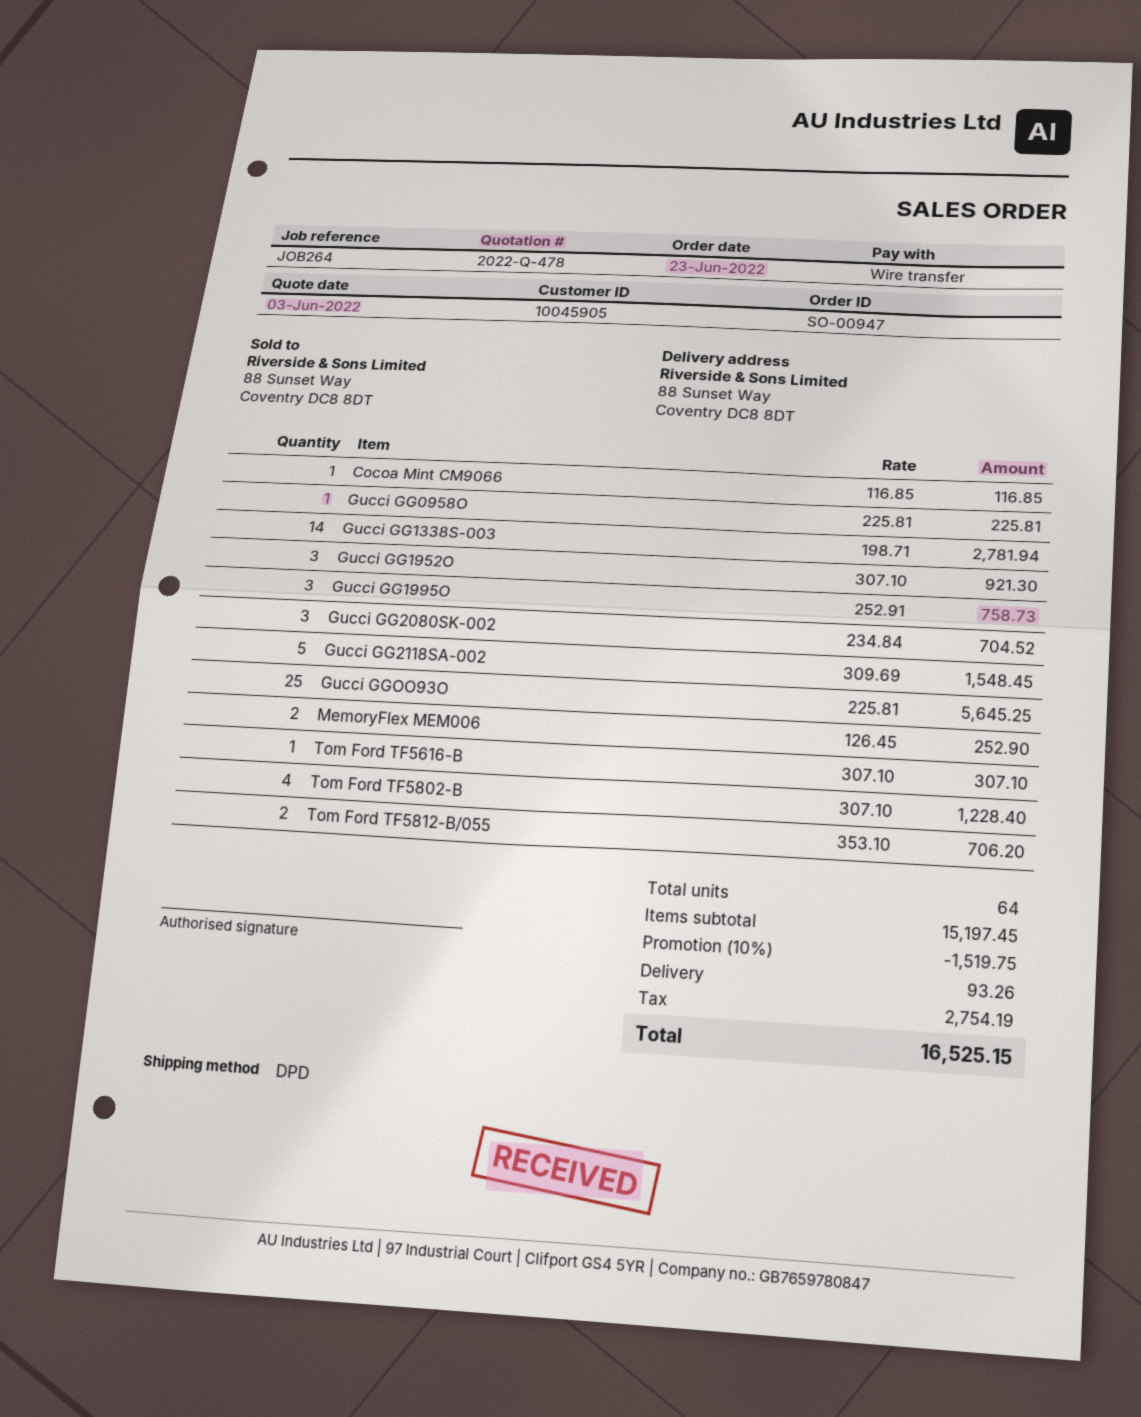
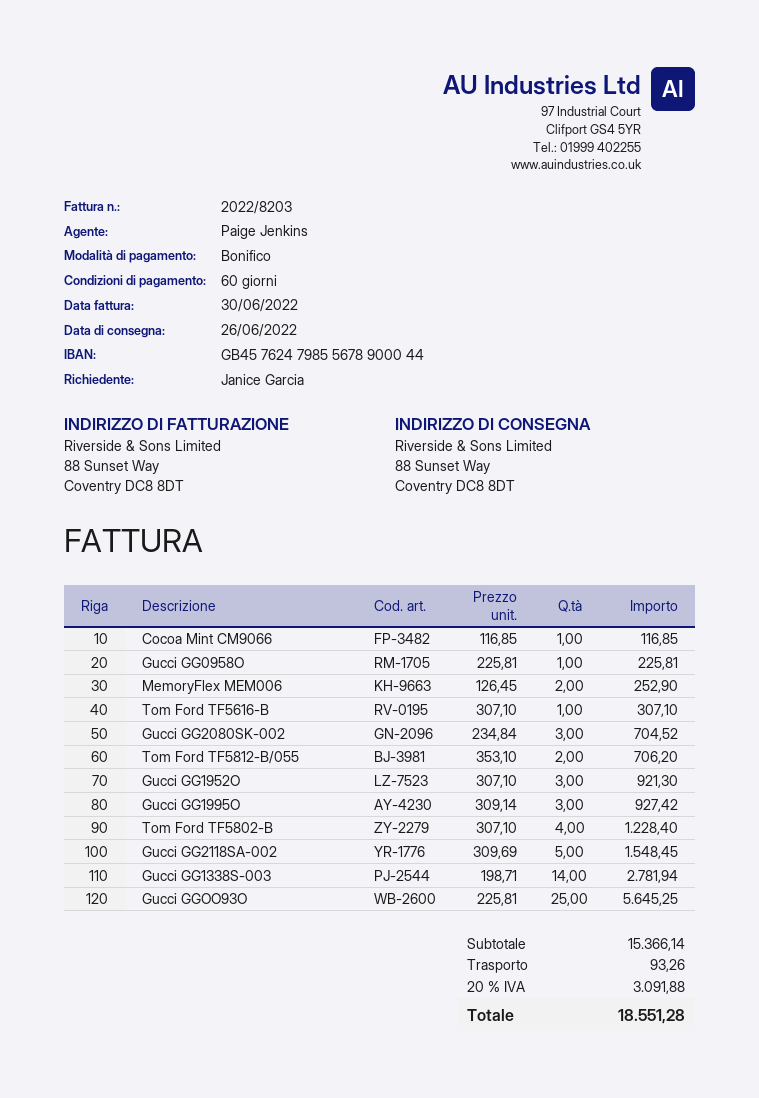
Gucci GG1995O: 3 x 252.91 = 758.73 -> 3 x 309.14 = 927.42
subtotal: 15197.45 -> 15366.14
discount: 10% = 1519.75 -> none
tax: 2754.19 -> 3091.88
total: 16525.15 -> 18551.28

